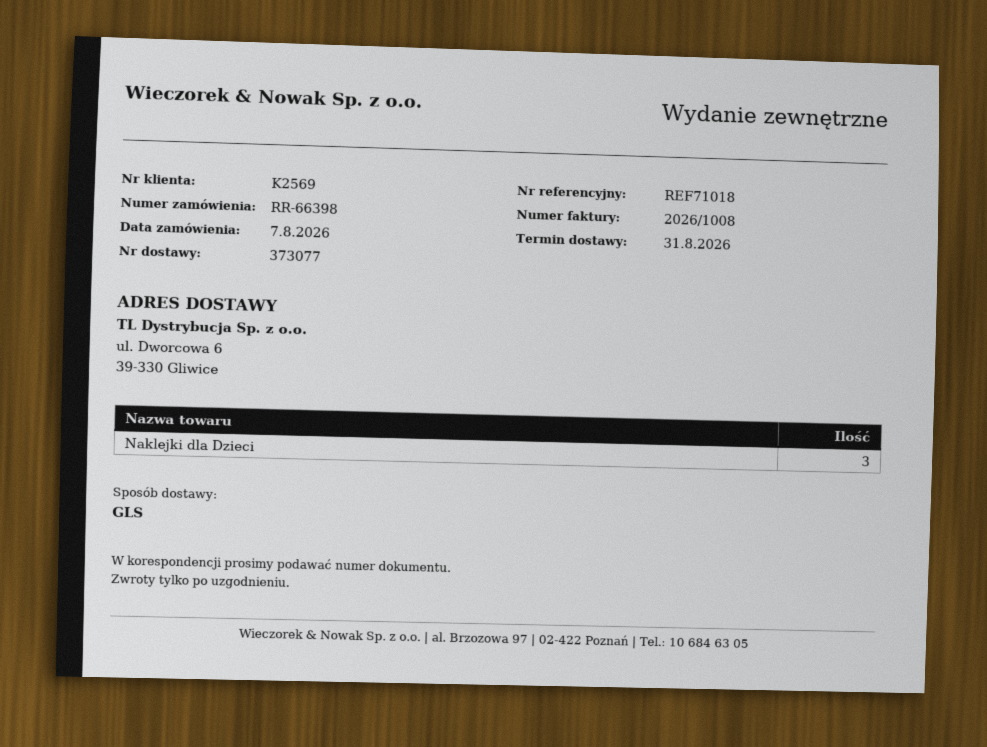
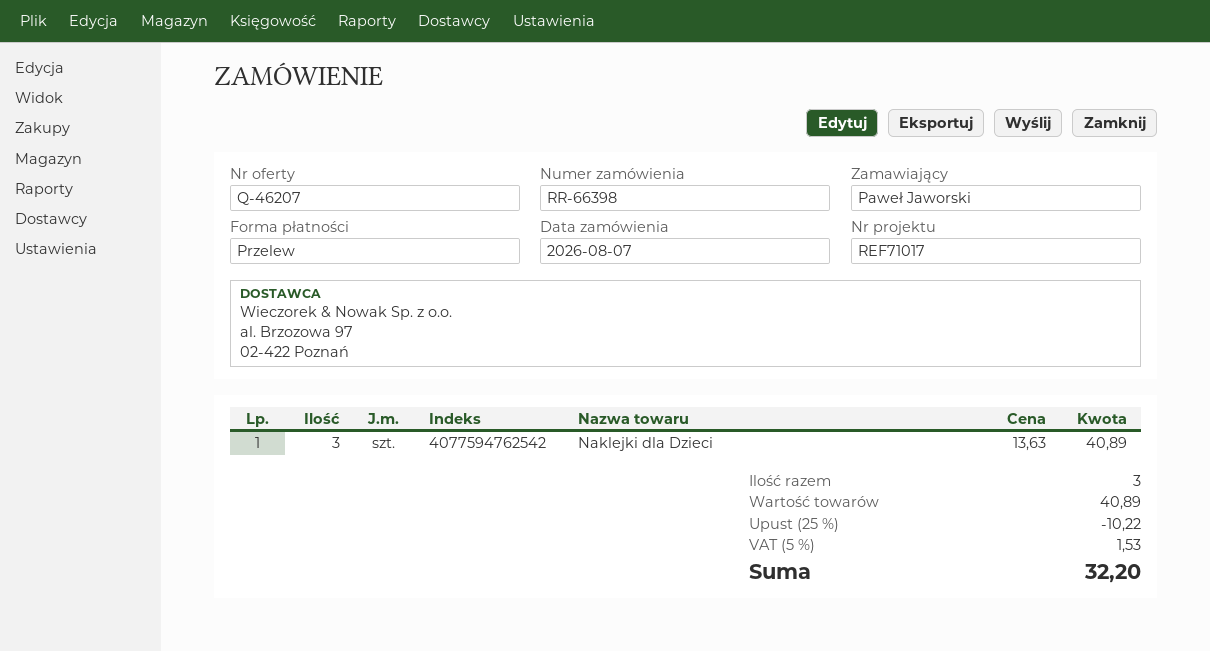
reference: REF71018 -> REF71017

